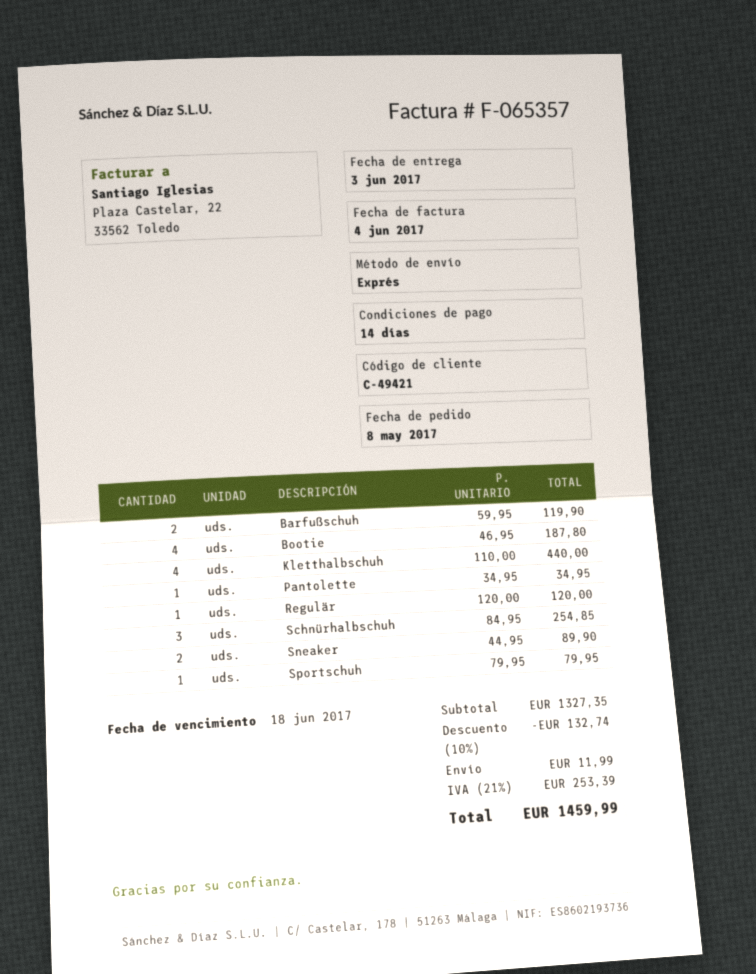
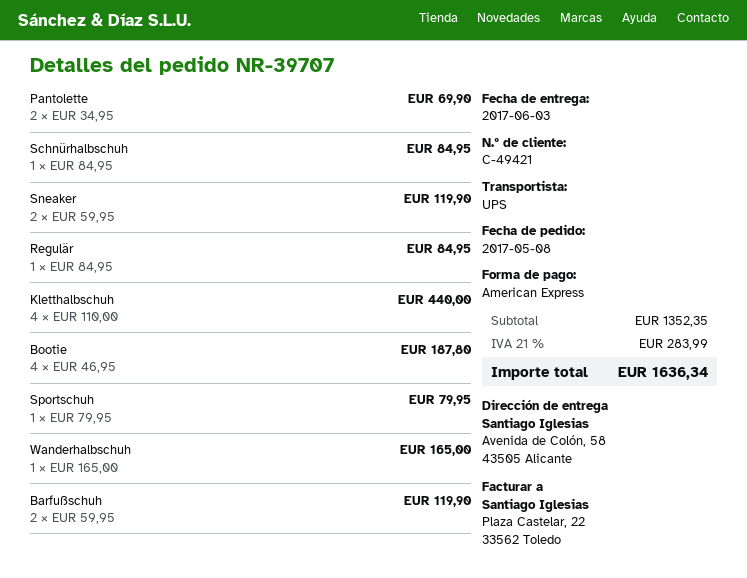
shipping method: express -> UPS
Pantolette: 1 x 34.95 = 34.95 -> 2 x 34.95 = 69.90
Regulär: 1 x 120.00 = 120.00 -> 1 x 84.95 = 84.95
Schnürhalbschuh: 3 x 84.95 = 254.85 -> 1 x 84.95 = 84.95
Sneaker: 2 x 44.95 = 89.90 -> 2 x 59.95 = 119.90
Wanderhalbschuh: none -> 1 x 165.00 = 165.00
subtotal: 1327.35 -> 1352.35
discount: 10% = 132.74 -> none
shipping: 11.99 -> none
tax: 21% = 253.39 -> 21% = 283.99
total: 1459.99 -> 1636.34

